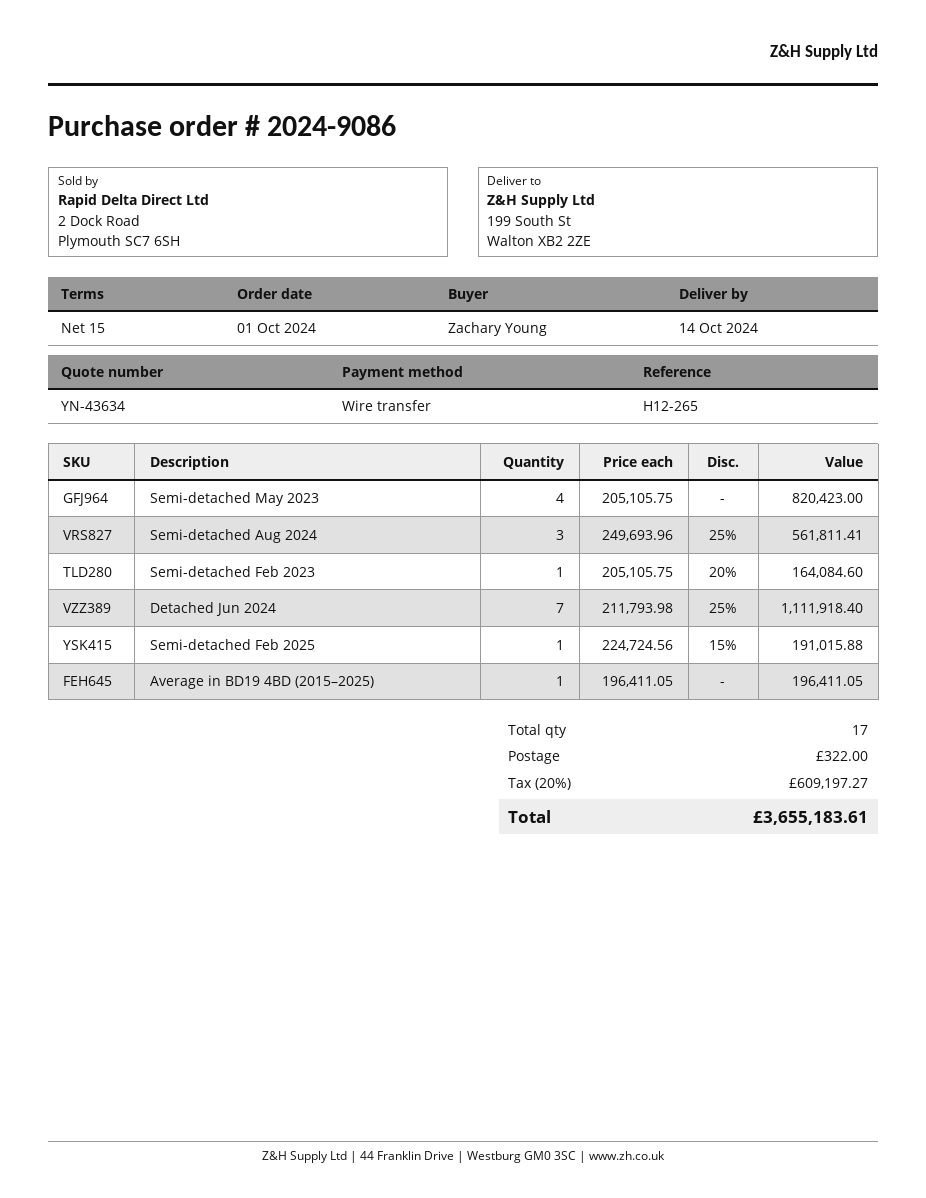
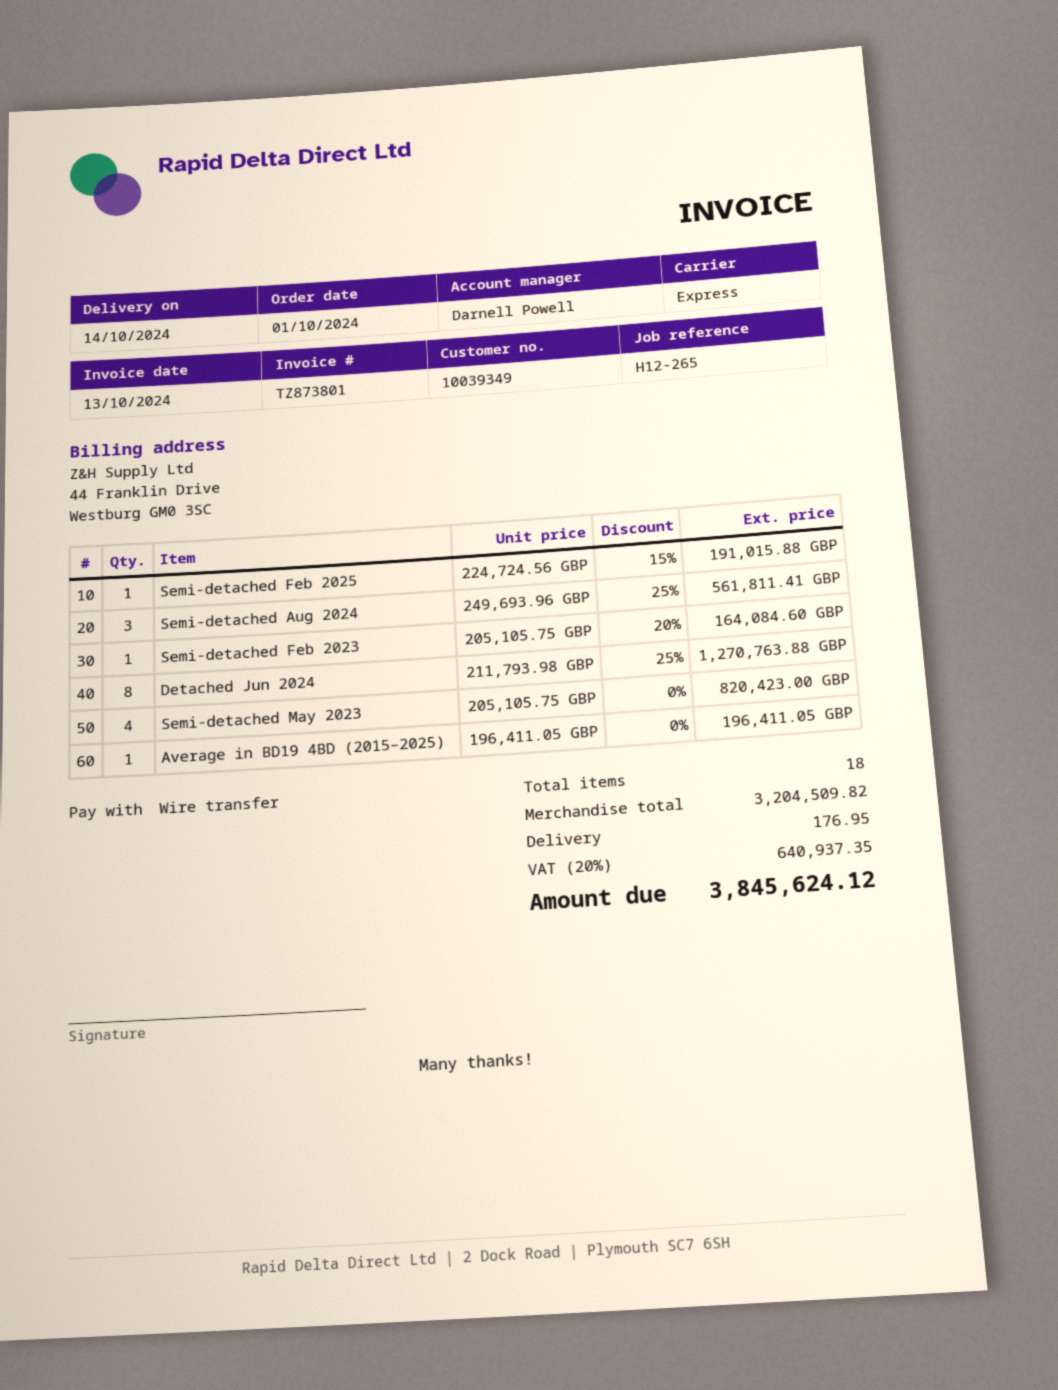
Detached Jun 2024: 7 x 211793.98 - 25% = 1111918.40 -> 8 x 211793.98 - 25% = 1270763.88
total quantity: 17 -> 18
shipping: 322.00 -> 176.95
tax: 20% = 609197.27 -> 20% = 640937.35
total: 3655183.61 -> 3845624.12

